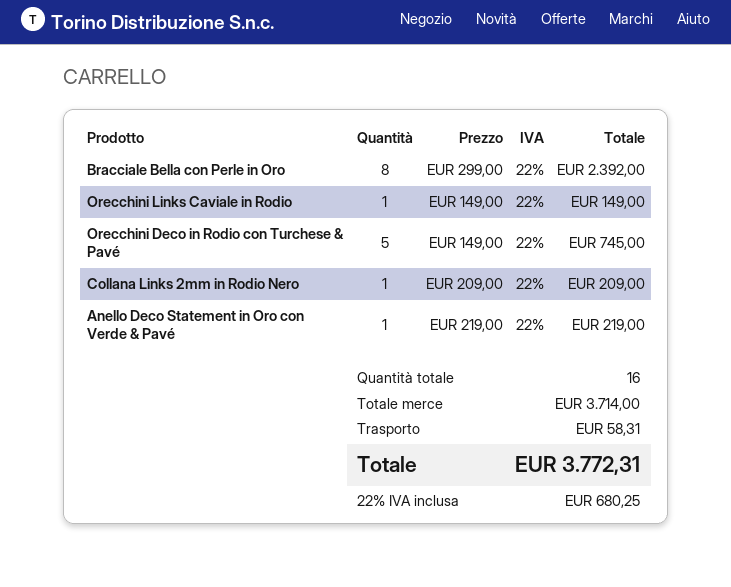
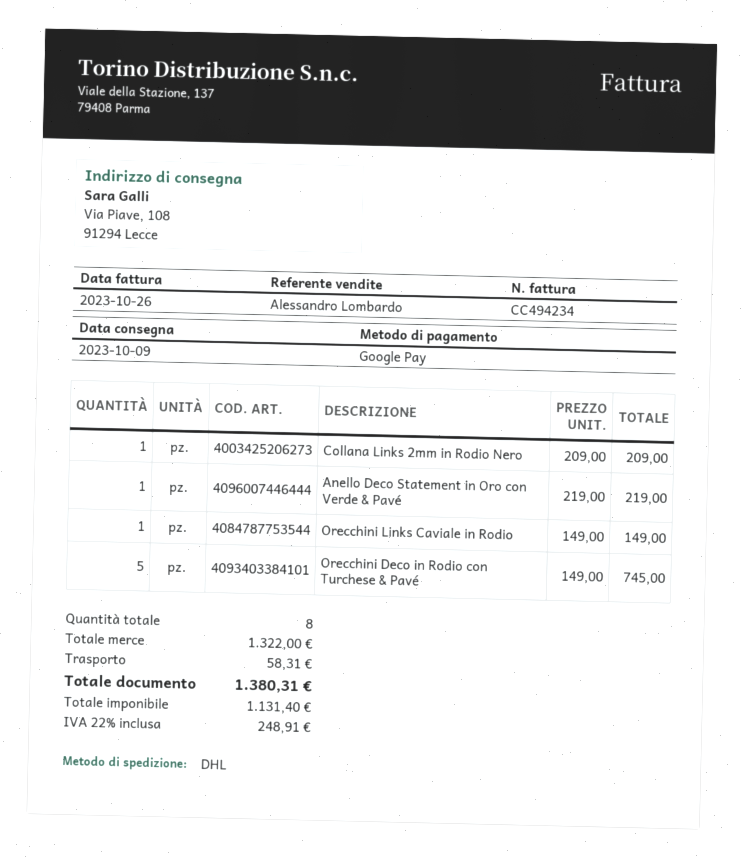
Bracciale Bella con Perle in Oro: 8 x 299.00 = 2392.00 -> none
total quantity: 16 -> 8
subtotal: 3714.00 -> 1322.00
tax: 22% = 680.25 -> 22% = 248.91
total: 3772.31 -> 1380.31

